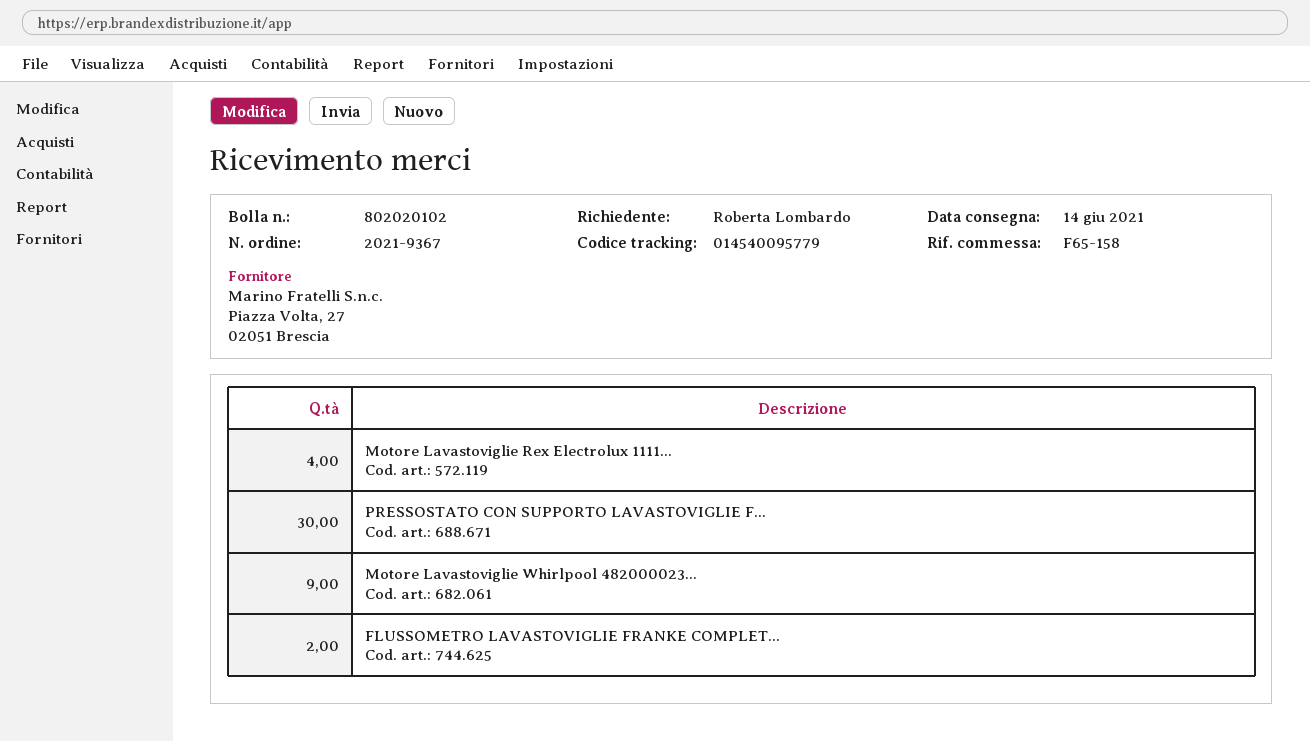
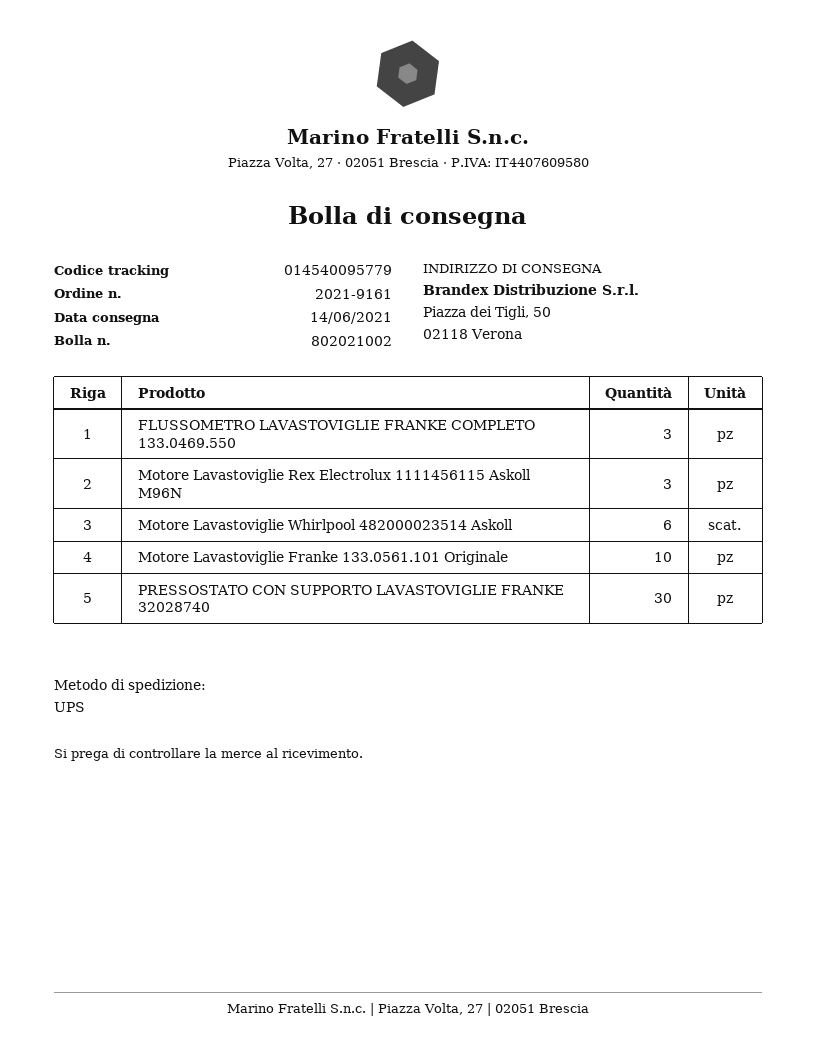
order number: 2021-9367 -> 2021-9161
delivery note number: 802020102 -> 802021002
Motore Lavastoviglie Rex Electrolux 1111...: 4 -> 3
Motore Lavastoviglie Whirlpool 482000023...: 9 -> 6
FLUSSOMETRO LAVASTOVIGLIE FRANKE COMPLET...: 2 -> 3
Motore Lavastoviglie Franke 133.0561.101 Originale: none -> 10

